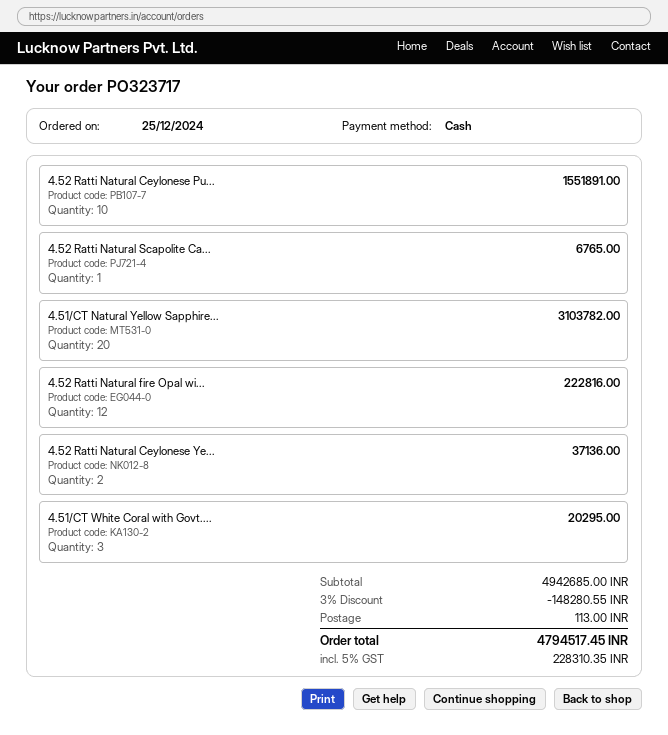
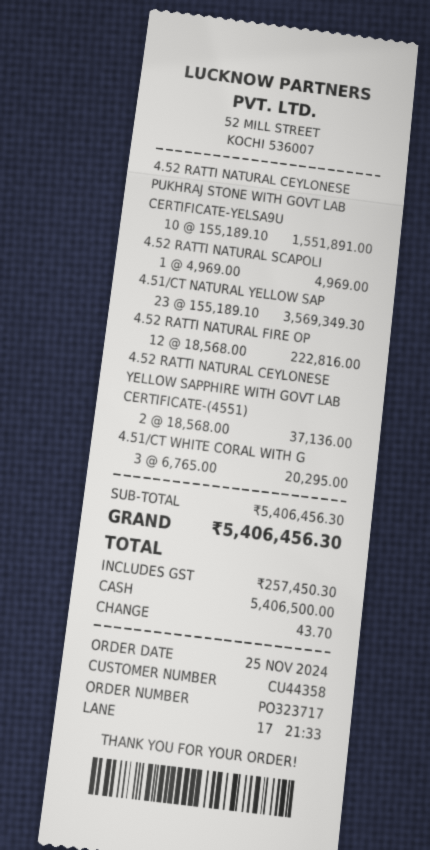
order date: 2024-12-25 -> 2024-11-25
4.52 Ratti Natural Scapolite Ca...: 1 for 6765.00 -> 1 for 4969.00
4.51/CT Natural Yellow Sapphire...: 20 for 3103782.00 -> 23 for 3569349.30
subtotal: 4942685.00 -> 5406456.30
discount: 3% = 148280.55 -> none
shipping: 113.00 -> none
tax: 228310.35 -> 257450.30
total: 4794517.45 -> 5406456.30

